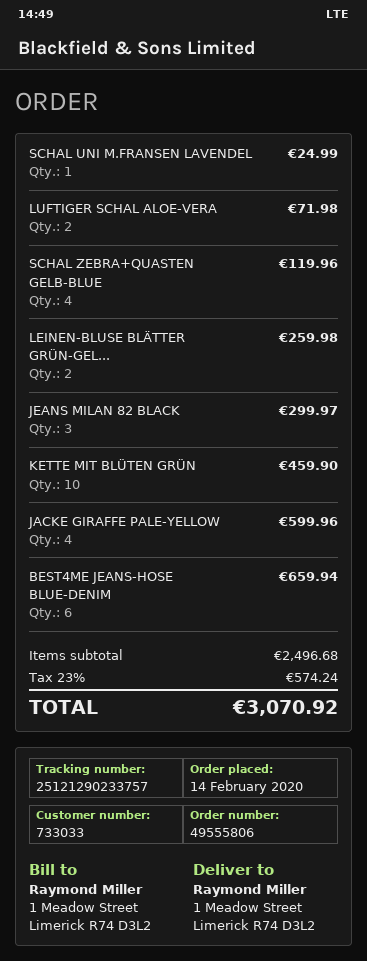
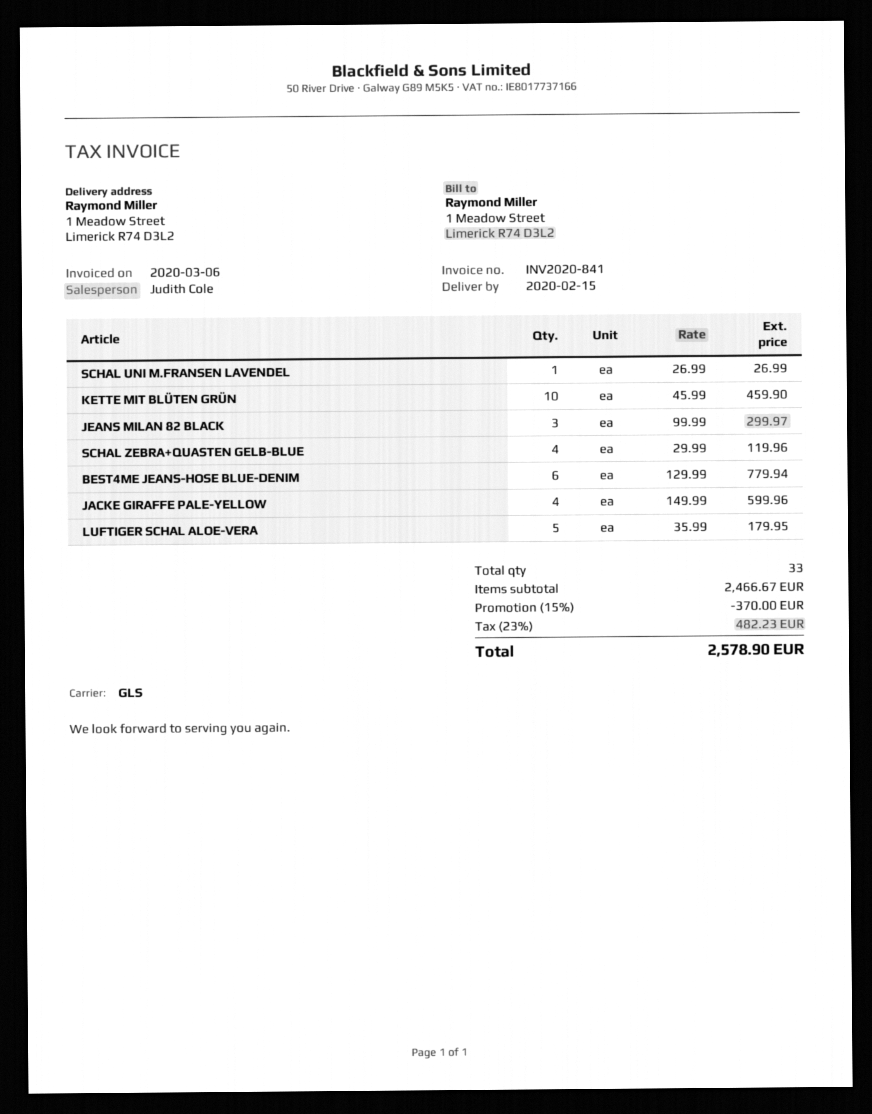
SCHAL UNI M.FRANSEN LAVENDEL: 1 for 24.99 -> 1 for 26.99
LUFTIGER SCHAL ALOE-VERA: 2 for 71.98 -> 5 for 179.95
LEINEN-BLUSE BLÄTTER GRÜN-GEL...: 2 for 259.98 -> none
BEST4ME JEANS-HOSE BLUE-DENIM: 6 for 659.94 -> 6 for 779.94
subtotal: 2496.68 -> 2466.67
discount: none -> 15% = 370.00
tax: 23% = 574.24 -> 23% = 482.23
total: 3070.92 -> 2578.90

